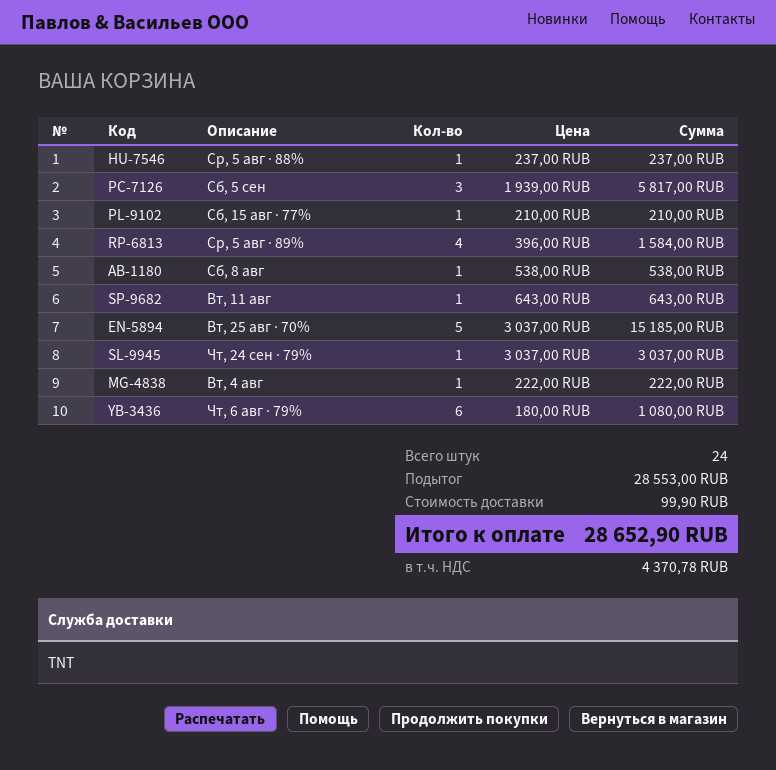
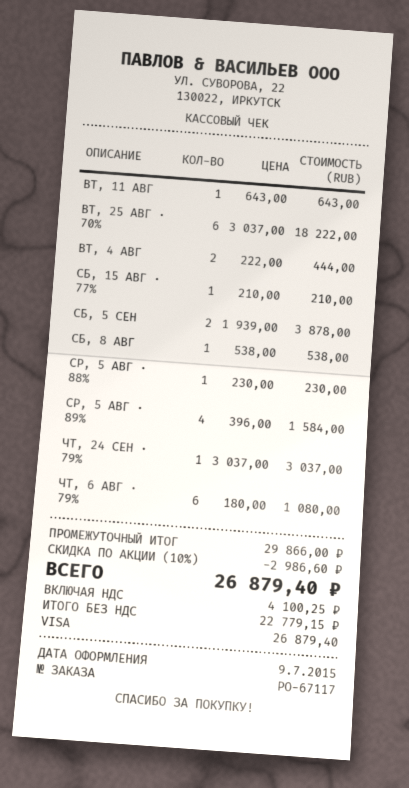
Ср, 5 авг · 88%: 1 x 237.00 = 237.00 -> 1 x 230.00 = 230.00
Сб, 5 сен: 3 x 1939.00 = 5817.00 -> 2 x 1939.00 = 3878.00
Вт, 25 авг · 70%: 5 x 3037.00 = 15185.00 -> 6 x 3037.00 = 18222.00
Вт, 4 авг: 1 x 222.00 = 222.00 -> 2 x 222.00 = 444.00
subtotal: 28553.00 -> 29866.00
discount: none -> 10% = 2986.60
shipping: 99.90 -> none
tax: 4370.78 -> 4100.25
total: 28652.90 -> 26879.40

